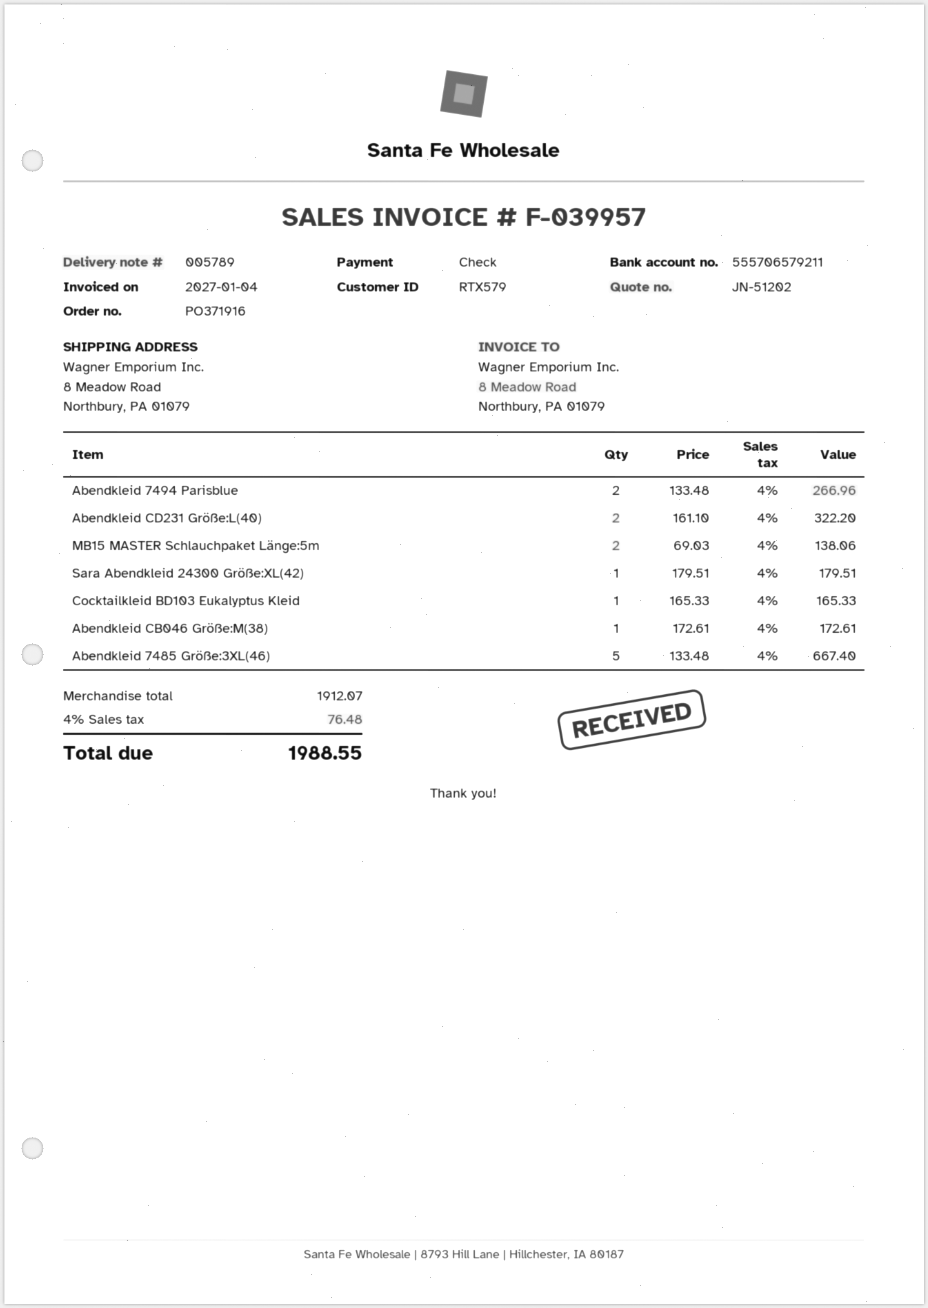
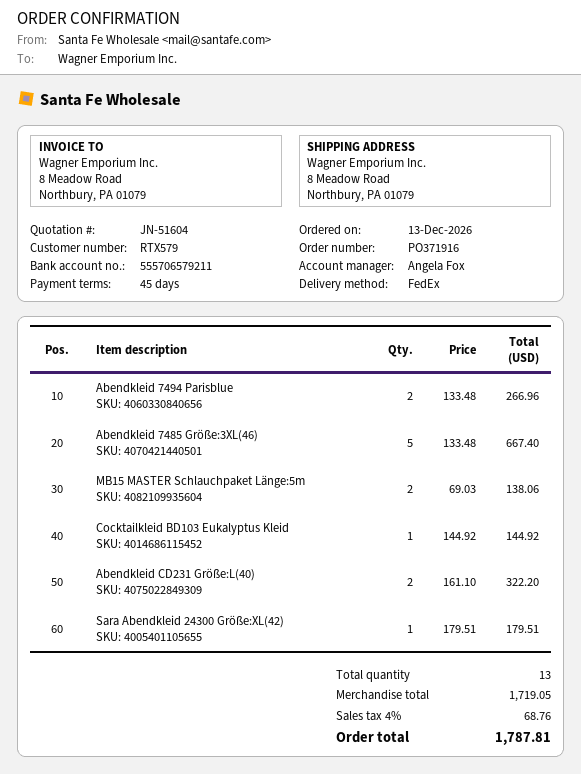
quote number: JN-51202 -> JN-51604
Cocktailkleid BD103 Eukalyptus Kleid: 1 x 165.33 = 165.33 -> 1 x 144.92 = 144.92
Abendkleid CB046 Größe:M(38): 1 x 172.61 = 172.61 -> none
subtotal: 1912.07 -> 1719.05
tax: 4% = 76.48 -> 4% = 68.76
total: 1988.55 -> 1787.81

